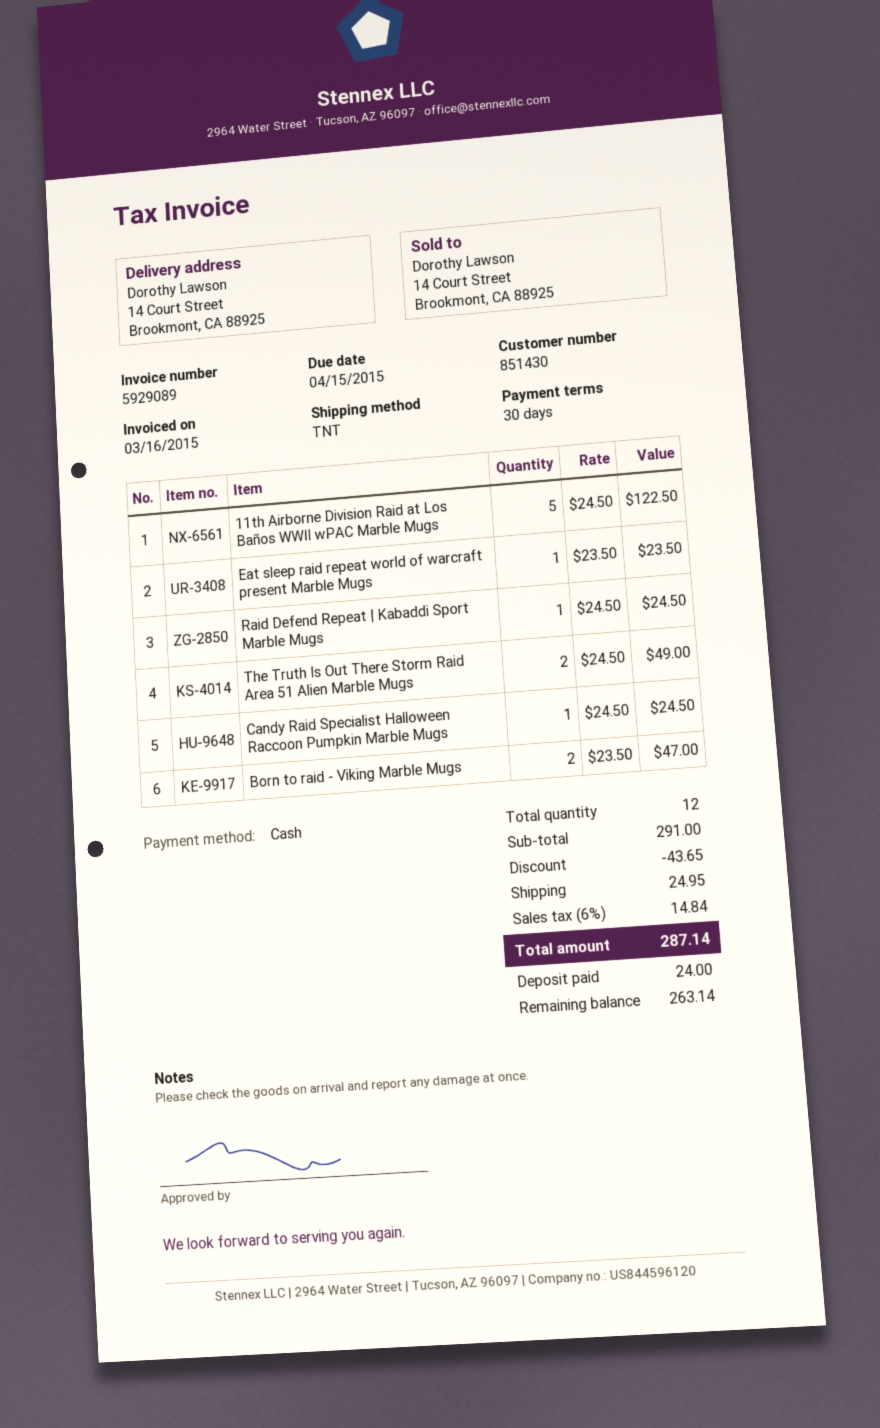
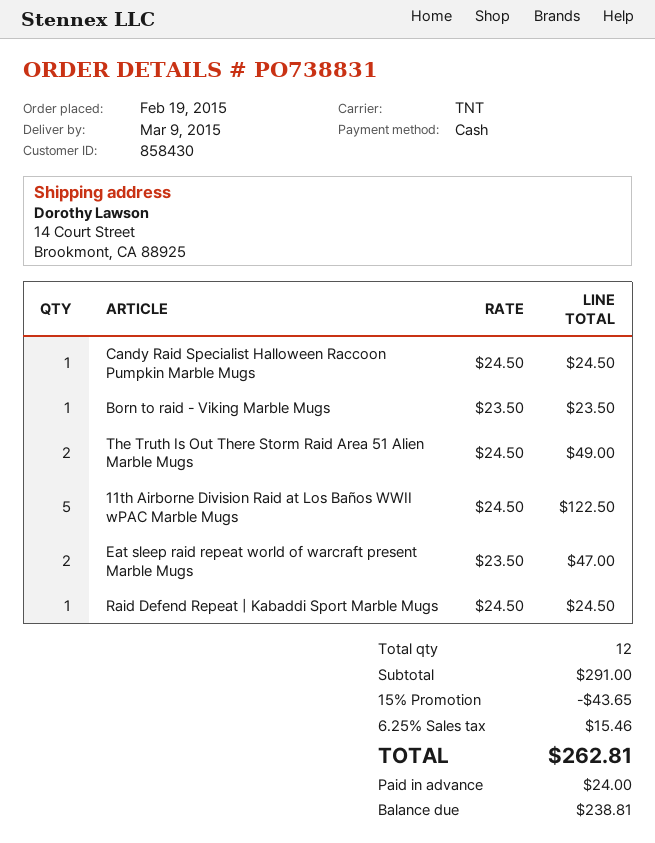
customer number: 851430 -> 858430
Eat sleep raid repeat world of warcraft present Marble Mugs: 1 x 23.50 = 23.50 -> 2 x 23.50 = 47.00
Born to raid - Viking Marble Mugs: 2 x 23.50 = 47.00 -> 1 x 23.50 = 23.50
shipping: 24.95 -> none
tax: 6% = 14.84 -> 6.25% = 15.46
total: 287.14 -> 262.81
balance: 263.14 -> 238.81

